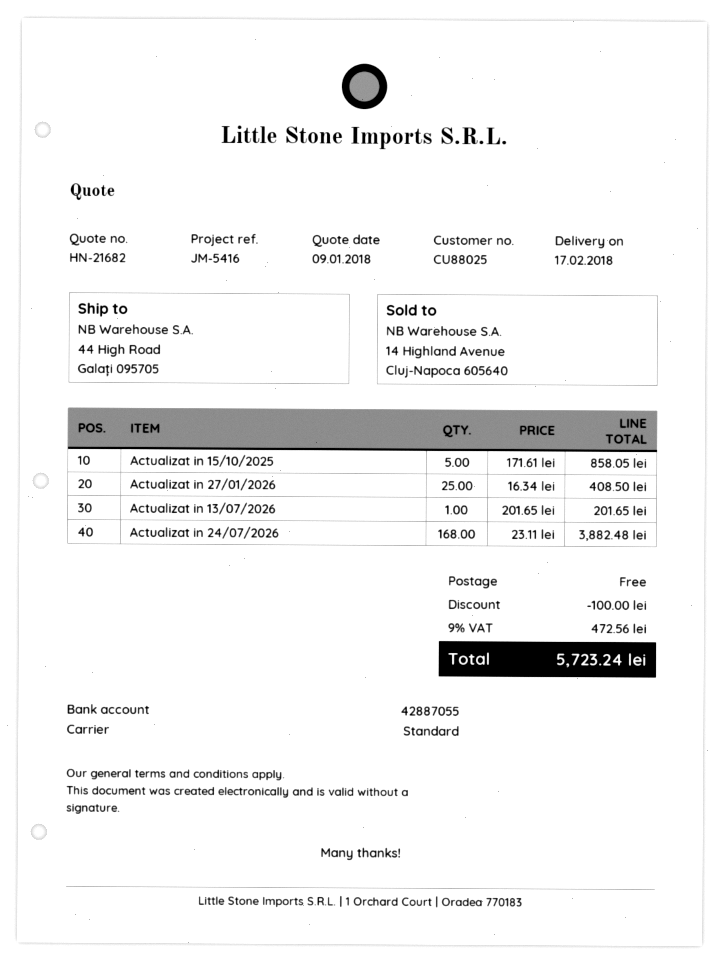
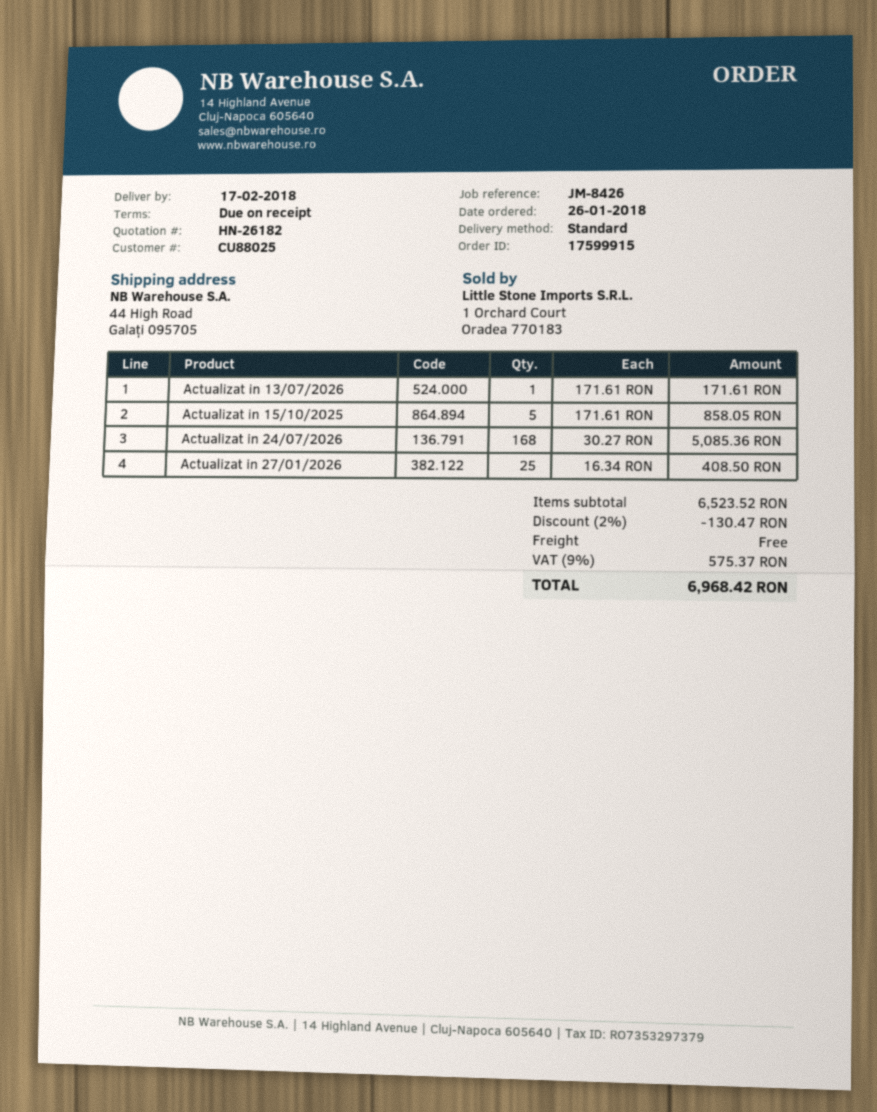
quote number: HN-21682 -> HN-26182
reference: JM-5416 -> JM-8426
Actualizat in 13/07/2026: 1 x 201.65 = 201.65 -> 1 x 171.61 = 171.61
Actualizat in 24/07/2026: 168 x 23.11 = 3882.48 -> 168 x 30.27 = 5085.36
discount: 100.00 -> 130.47
tax: 9% = 472.56 -> 9% = 575.37
total: 5723.24 -> 6968.42

